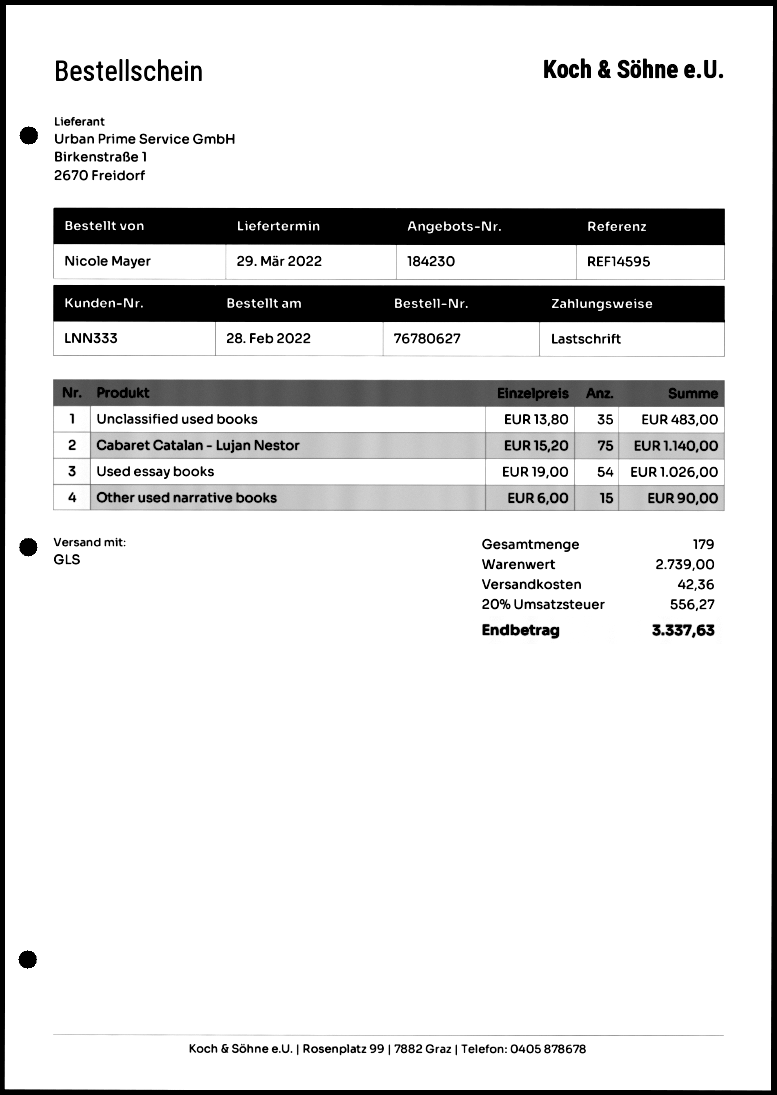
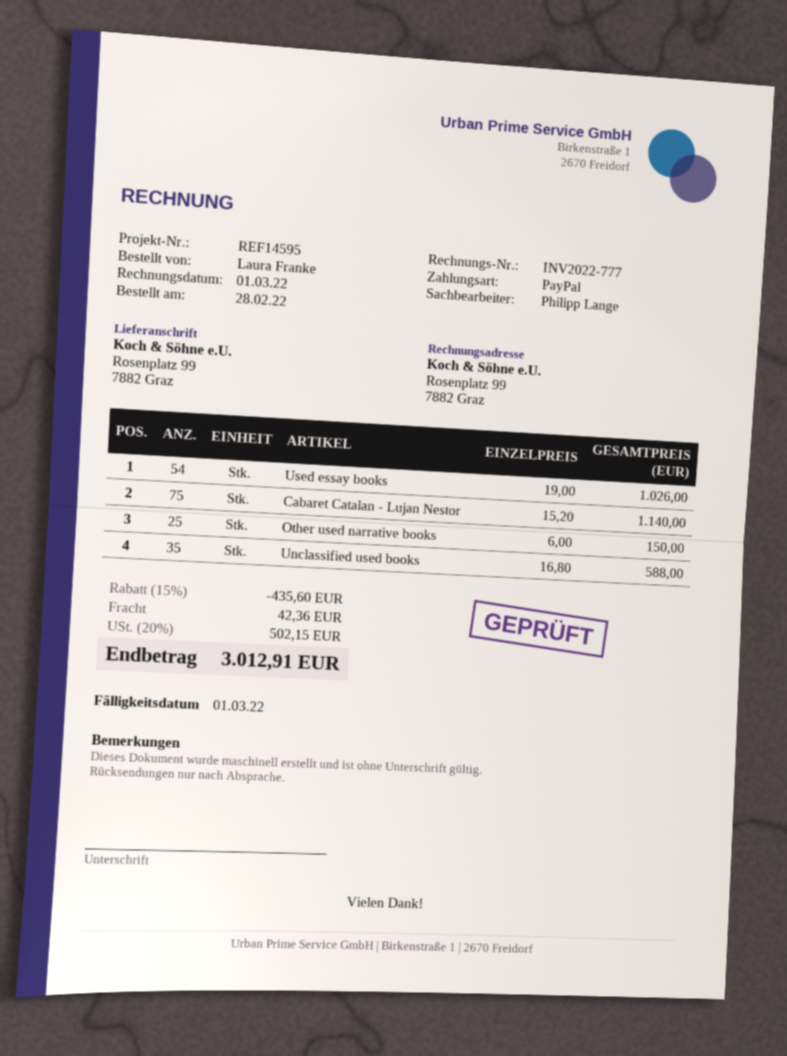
ordered by: Nicole Mayer -> Laura Franke
payment method: direct debit -> PayPal
Unclassified used books: 35 x 13.80 = 483.00 -> 35 x 16.80 = 588.00
Other used narrative books: 15 x 6.00 = 90.00 -> 25 x 6.00 = 150.00
discount: none -> 15% = 435.60
tax: 20% = 556.27 -> 20% = 502.15
total: 3337.63 -> 3012.91

